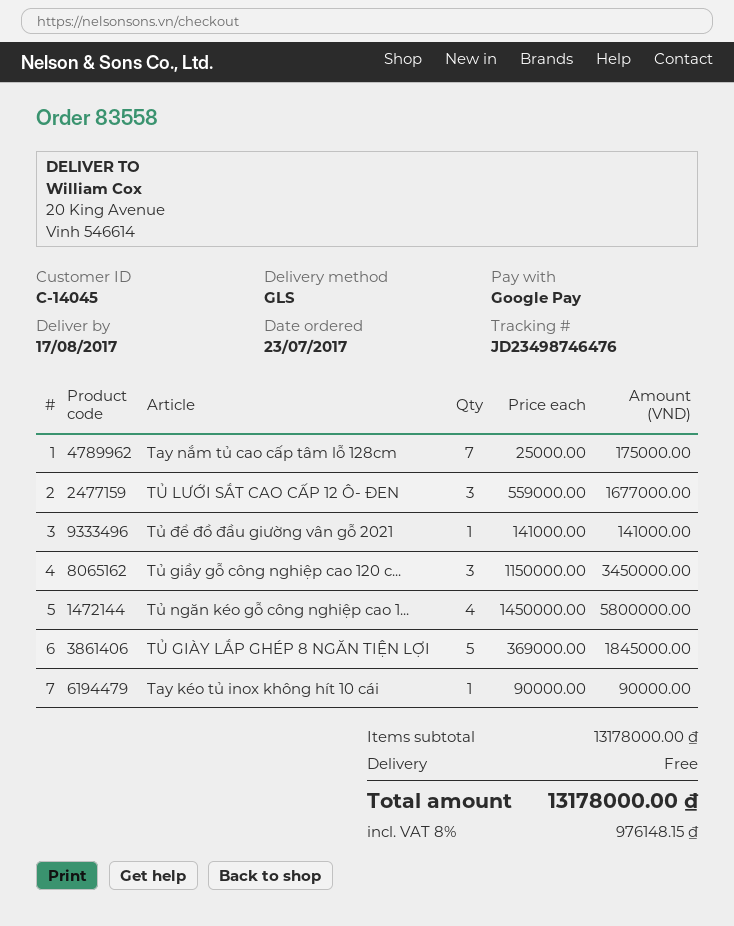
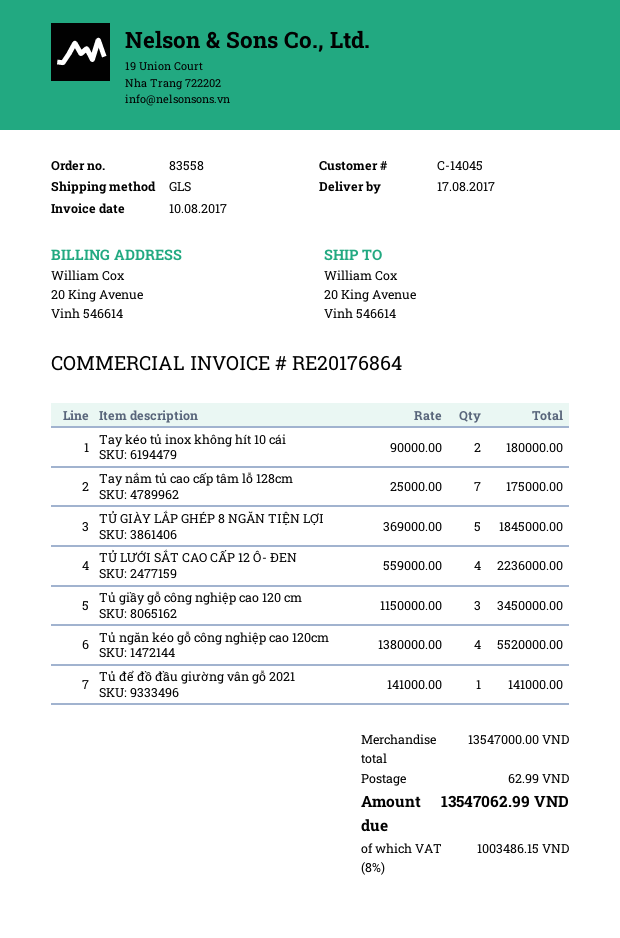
TỦ LƯỚI SẮT CAO CẤP 12 Ô- ĐEN: 3 x 559000.00 = 1677000.00 -> 4 x 559000.00 = 2236000.00
Tủ ngăn kéo gỗ công nghiệp cao 1...: 4 x 1450000.00 = 5800000.00 -> 4 x 1380000.00 = 5520000.00
Tay kéo tủ inox không hít 10 cái: 1 x 90000.00 = 90000.00 -> 2 x 90000.00 = 180000.00
subtotal: 13178000.00 -> 13547000.00
shipping: 0.00 -> 62.99
tax: 8% = 976148.15 -> 8% = 1003486.15
total: 13178000.00 -> 13547062.99

